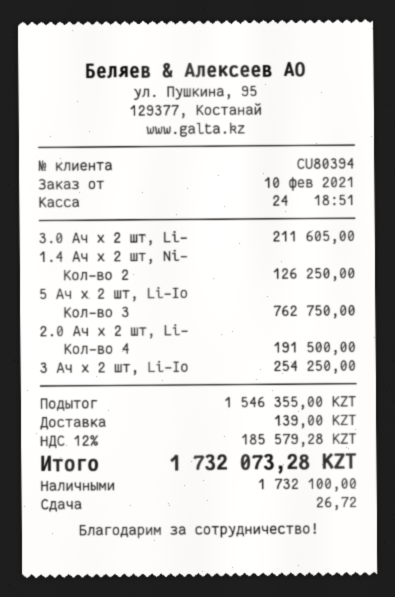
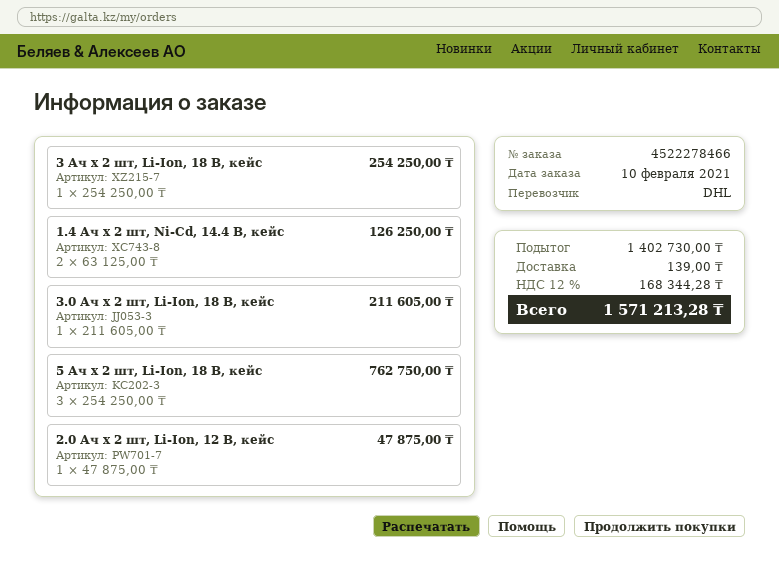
2.0 Ач x 2 шт, Li-: 4 for 191500.00 -> 1 for 47875.00
subtotal: 1546355.00 -> 1402730.00
tax: 12% = 185579.28 -> 12% = 168344.28
total: 1732073.28 -> 1571213.28

